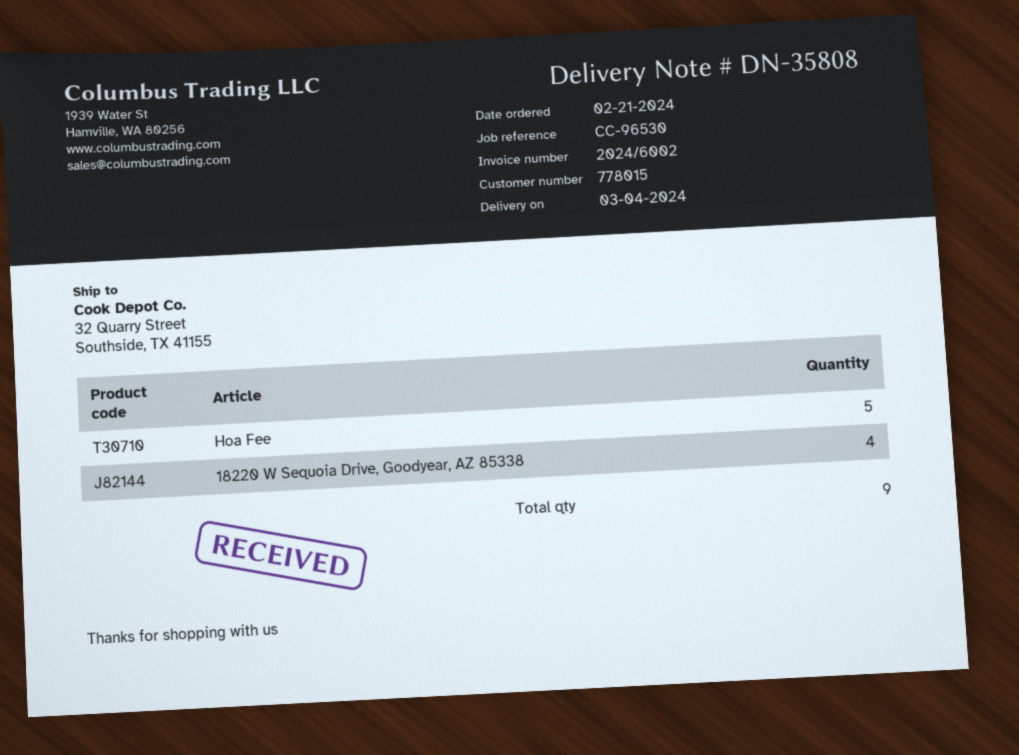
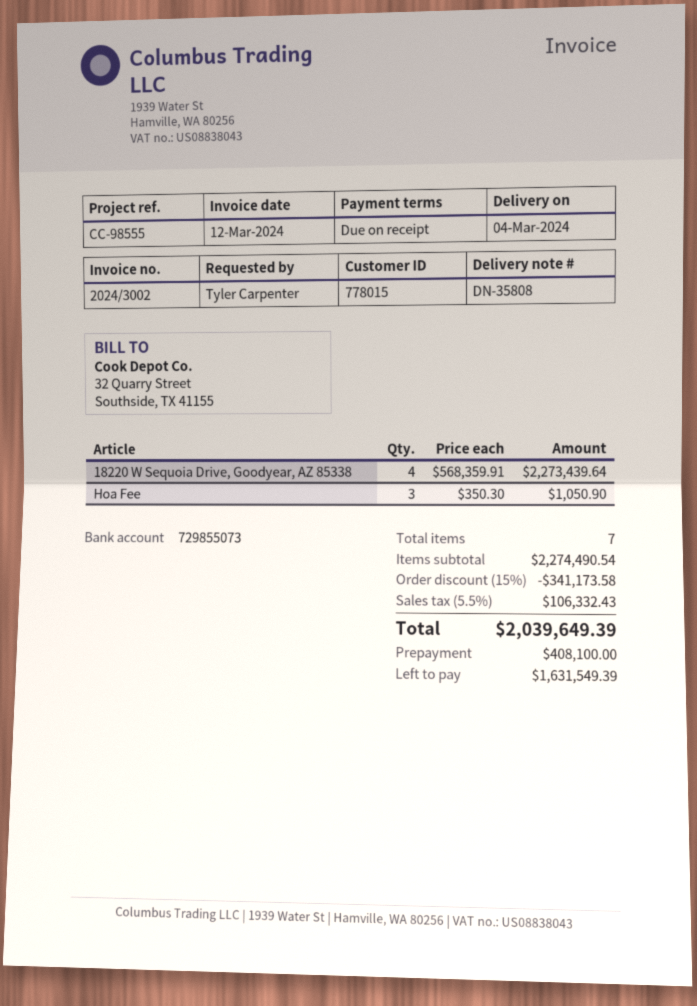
invoice number: 2024/6002 -> 2024/3002
reference: CC-96530 -> CC-98555
Hoa Fee: 5 -> 3
total quantity: 9 -> 7

